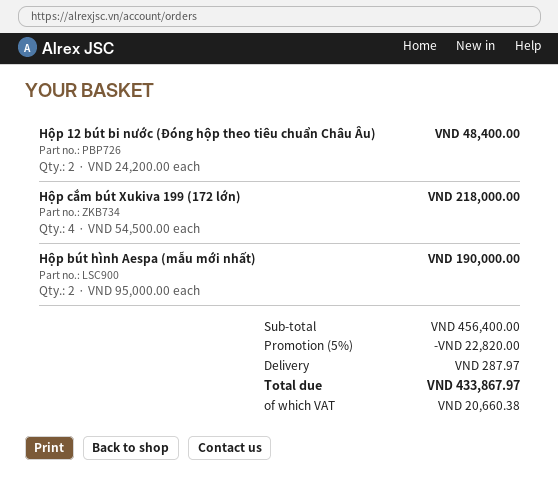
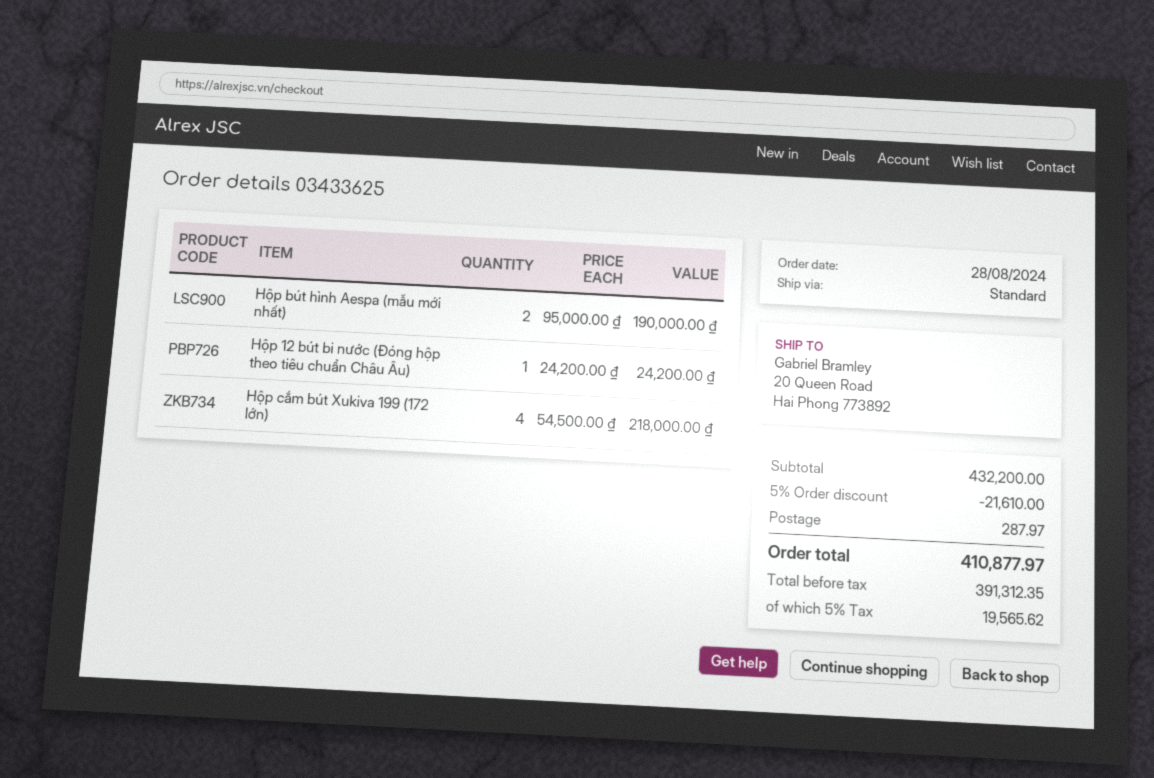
Hộp 12 bút bi nước (Đóng hộp theo tiêu chuẩn Châu Âu): 2 x 24200.00 = 48400.00 -> 1 x 24200.00 = 24200.00
subtotal: 456400.00 -> 432200.00
discount: 5% = 22820.00 -> 5% = 21610.00
tax: 20660.38 -> 19565.62
total: 433867.97 -> 410877.97

